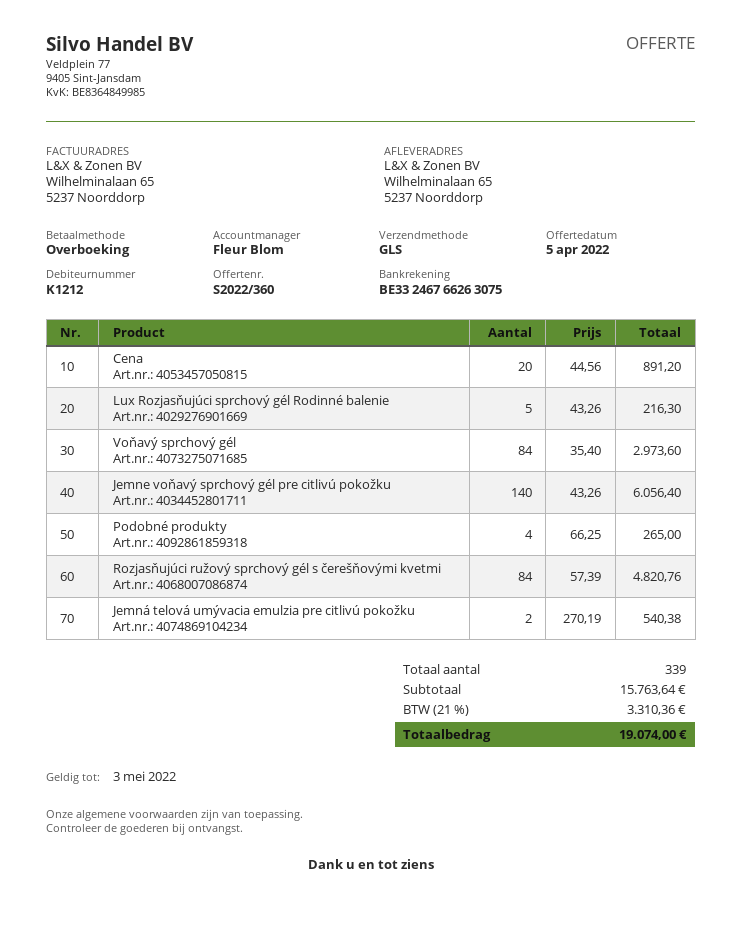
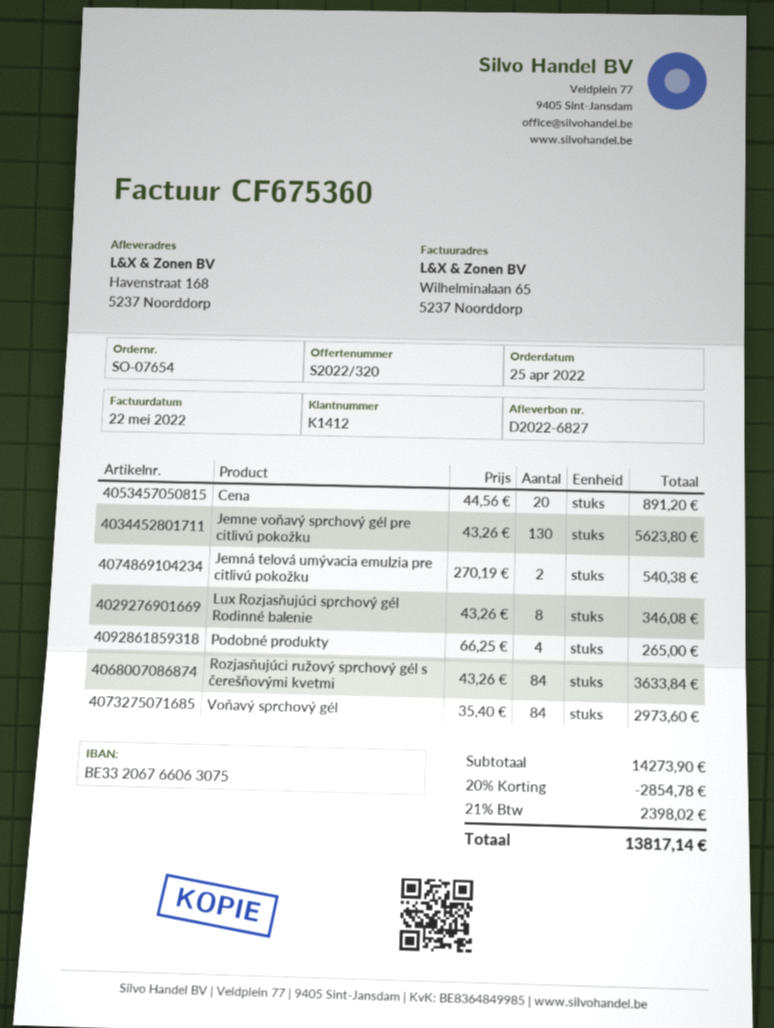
quote number: S2022/360 -> S2022/320
customer number: K1212 -> K1412
bank account: BE33246766263075 -> BE33206766063075
ship to: Wilhelminalaan 65, 5237 Noorddorp -> Havenstraat 168, 5237 Noorddorp
Lux Rozjasňujúci sprchový gél Rodinné balenie: 5 x 43.26 = 216.30 -> 8 x 43.26 = 346.08
Jemne voňavý sprchový gél pre citlivú pokožku: 140 x 43.26 = 6056.40 -> 130 x 43.26 = 5623.80
Rozjasňujúci ružový sprchový gél s čerešňovými kvetmi: 84 x 57.39 = 4820.76 -> 84 x 43.26 = 3633.84
subtotal: 15763.64 -> 14273.90
discount: none -> 20% = 2854.78
tax: 21% = 3310.36 -> 21% = 2398.02
total: 19074.00 -> 13817.14

